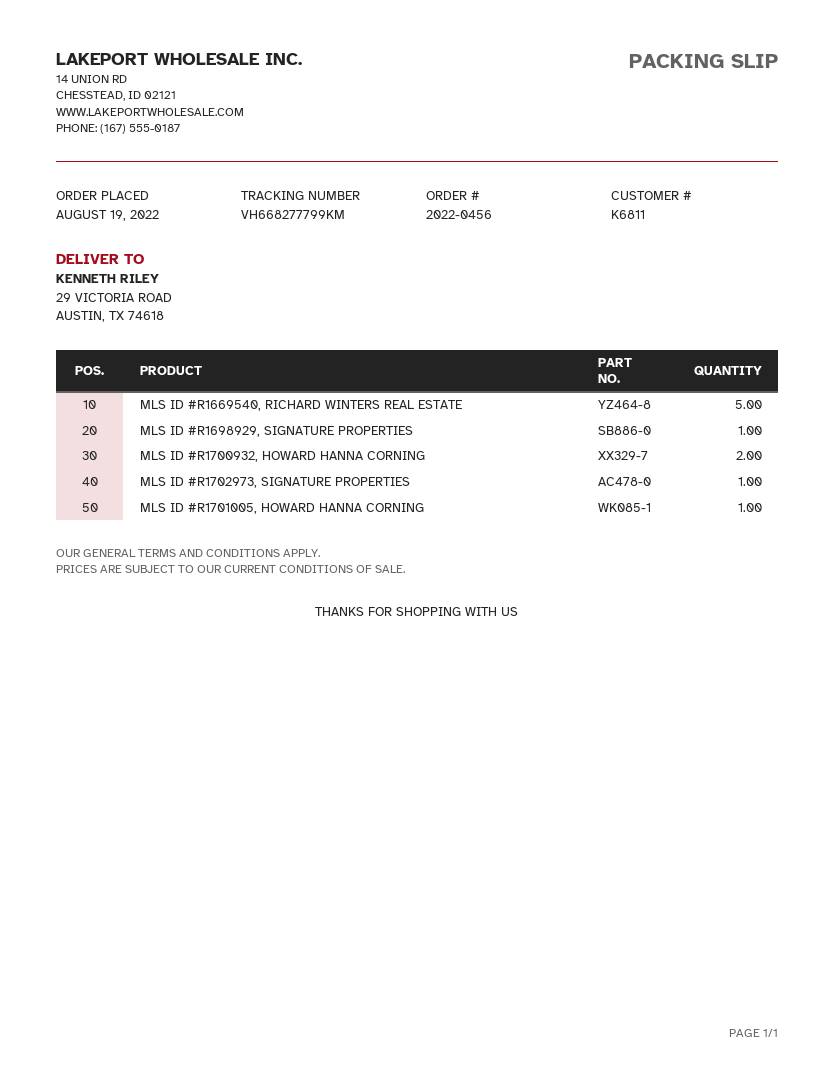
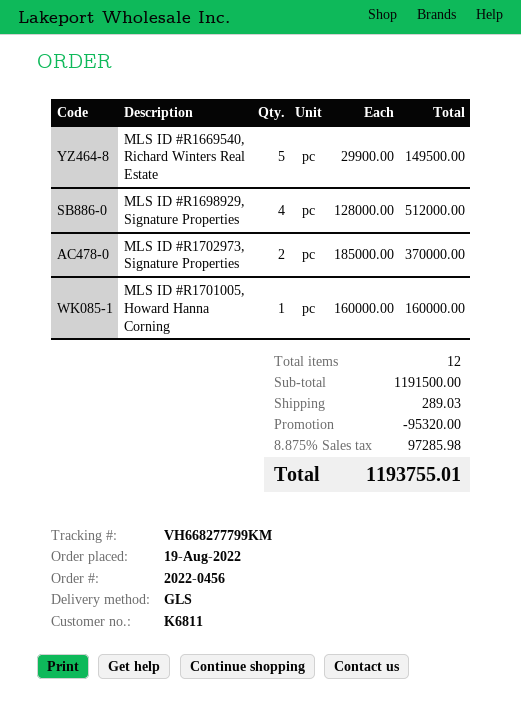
MLS ID #R1698929, SIGNATURE PROPERTIES: 1 -> 4
MLS ID #R1700932, HOWARD HANNA CORNING: 2 -> none
MLS ID #R1702973, SIGNATURE PROPERTIES: 1 -> 2

